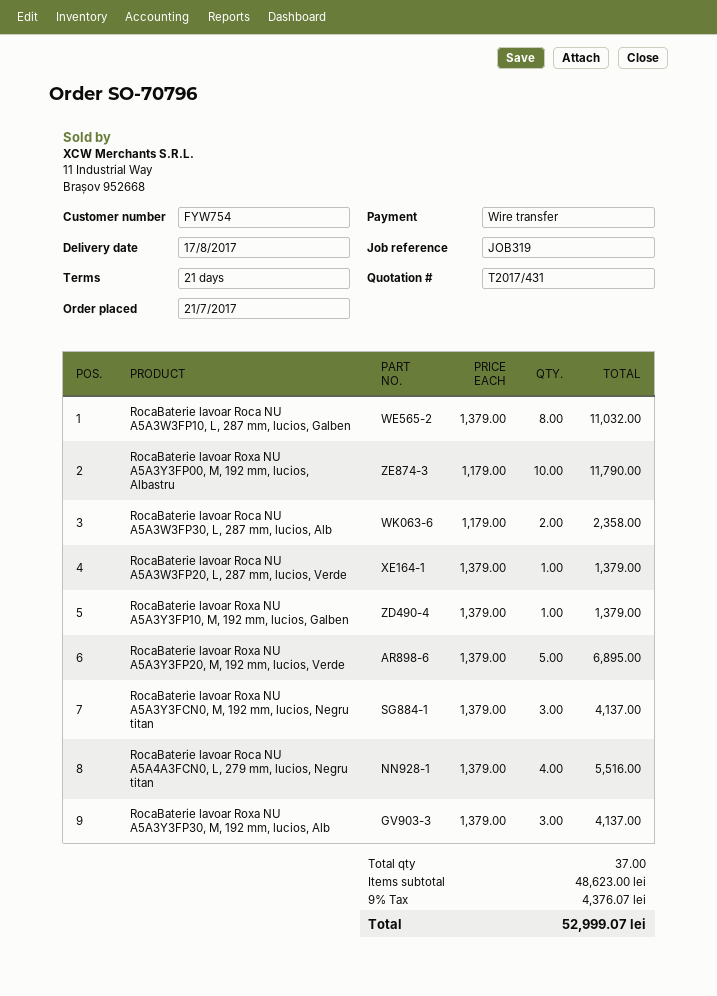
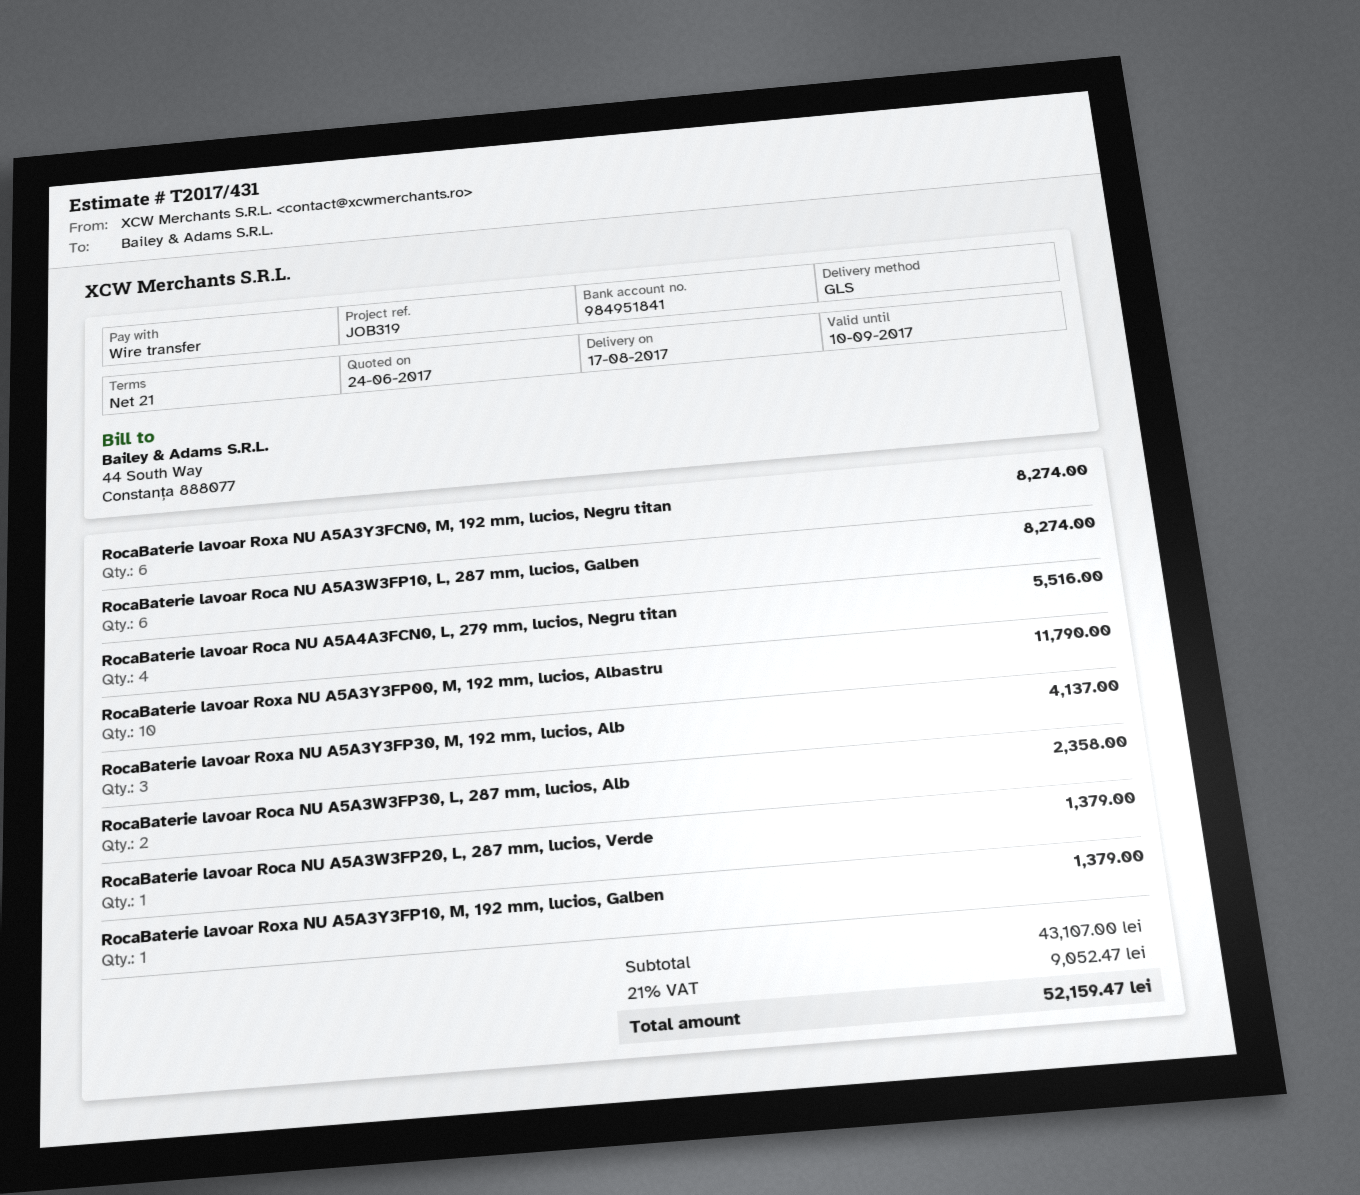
RocaBaterie lavoar Roca NU A5A3W3FP10, L, 287 mm, lucios, Galben: 8 for 11032.00 -> 6 for 8274.00
RocaBaterie lavoar Roxa NU A5A3Y3FP20, M, 192 mm, lucios, Verde: 5 for 6895.00 -> none
RocaBaterie lavoar Roxa NU A5A3Y3FCN0, M, 192 mm, lucios, Negru titan: 3 for 4137.00 -> 6 for 8274.00
subtotal: 48623.00 -> 43107.00
tax: 9% = 4376.07 -> 21% = 9052.47
total: 52999.07 -> 52159.47

